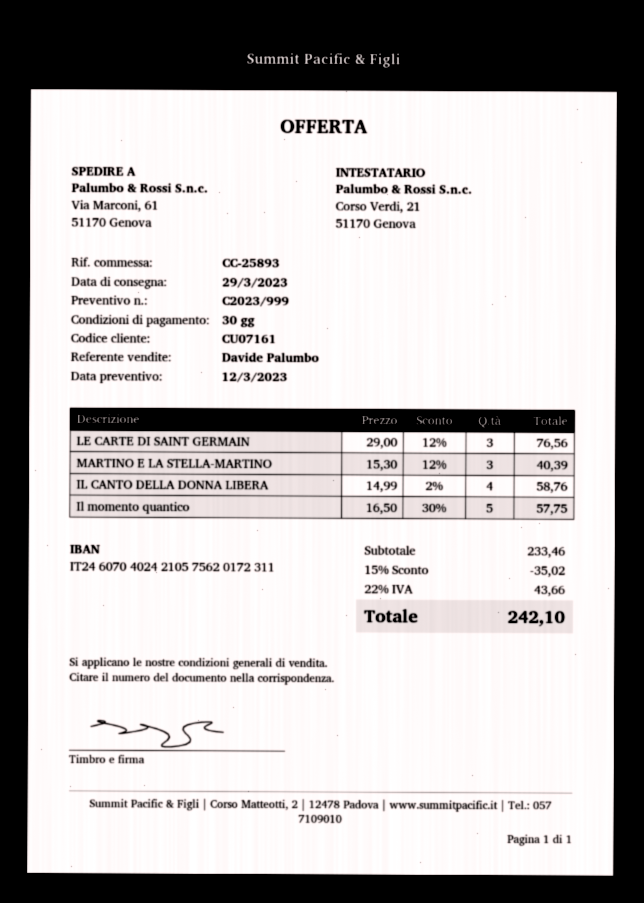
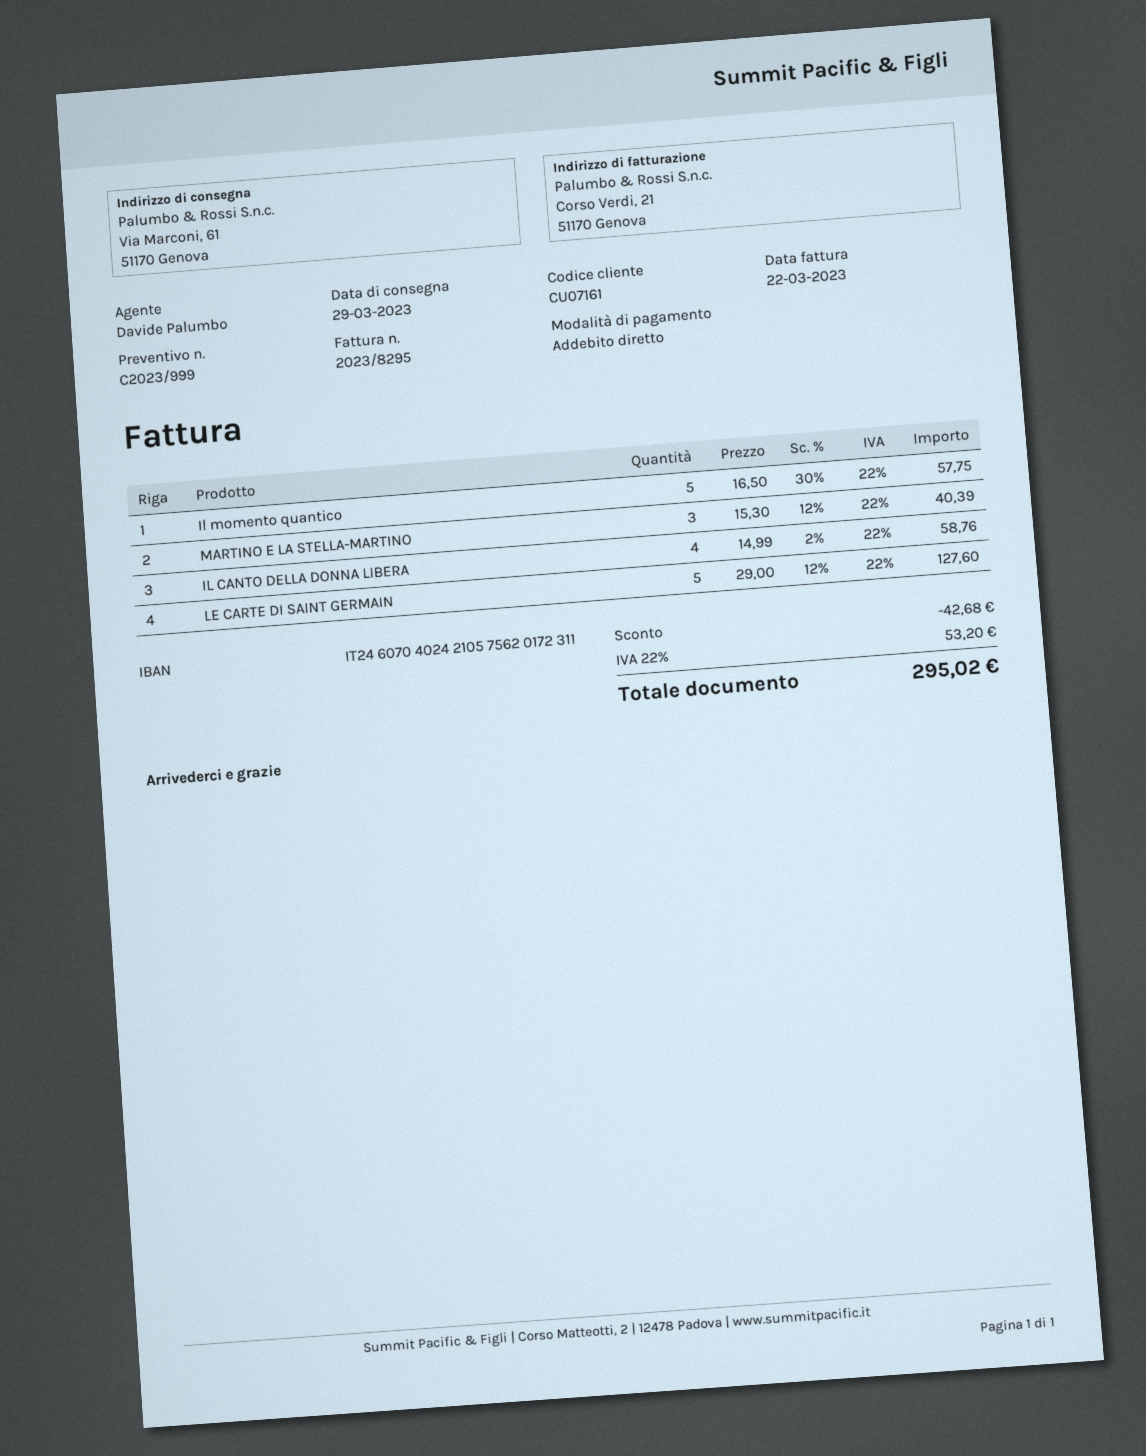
LE CARTE DI SAINT GERMAIN: 3 x 29.00 - 12% = 76.56 -> 5 x 29.00 - 12% = 127.60
discount: 35.02 -> 42.68
tax: 22% = 43.66 -> 22% = 53.20
total: 242.10 -> 295.02

